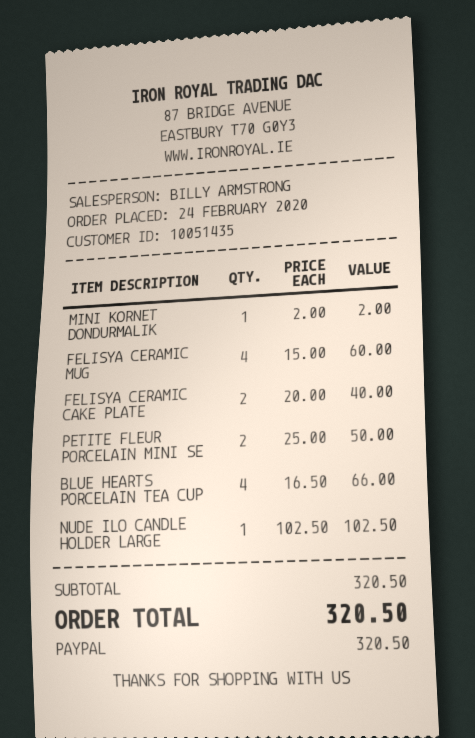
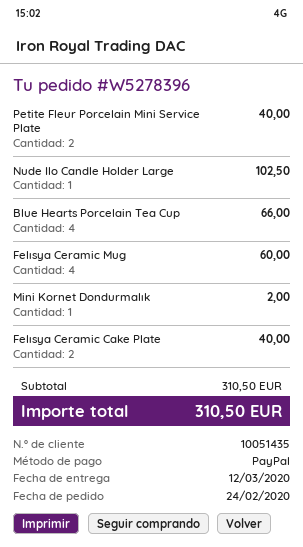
PETITE FLEUR PORCELAIN MINI SE: 2 for 50.00 -> 2 for 40.00
subtotal: 320.50 -> 310.50
total: 320.50 -> 310.50

